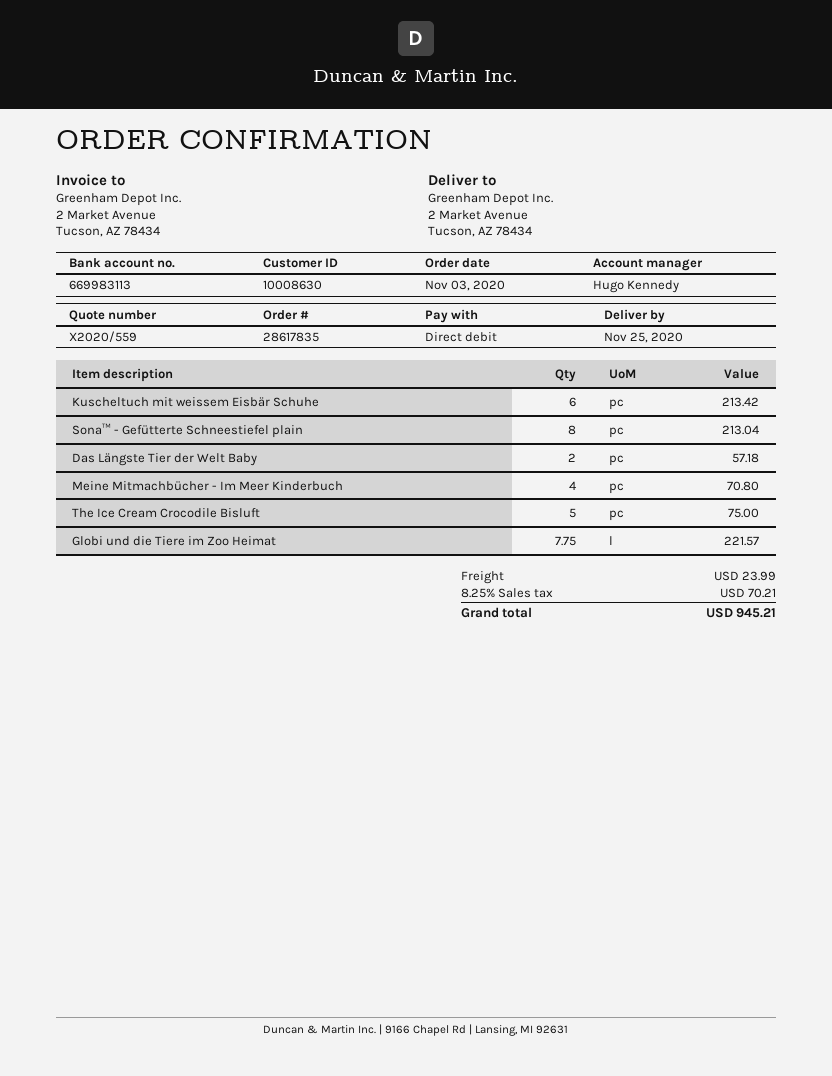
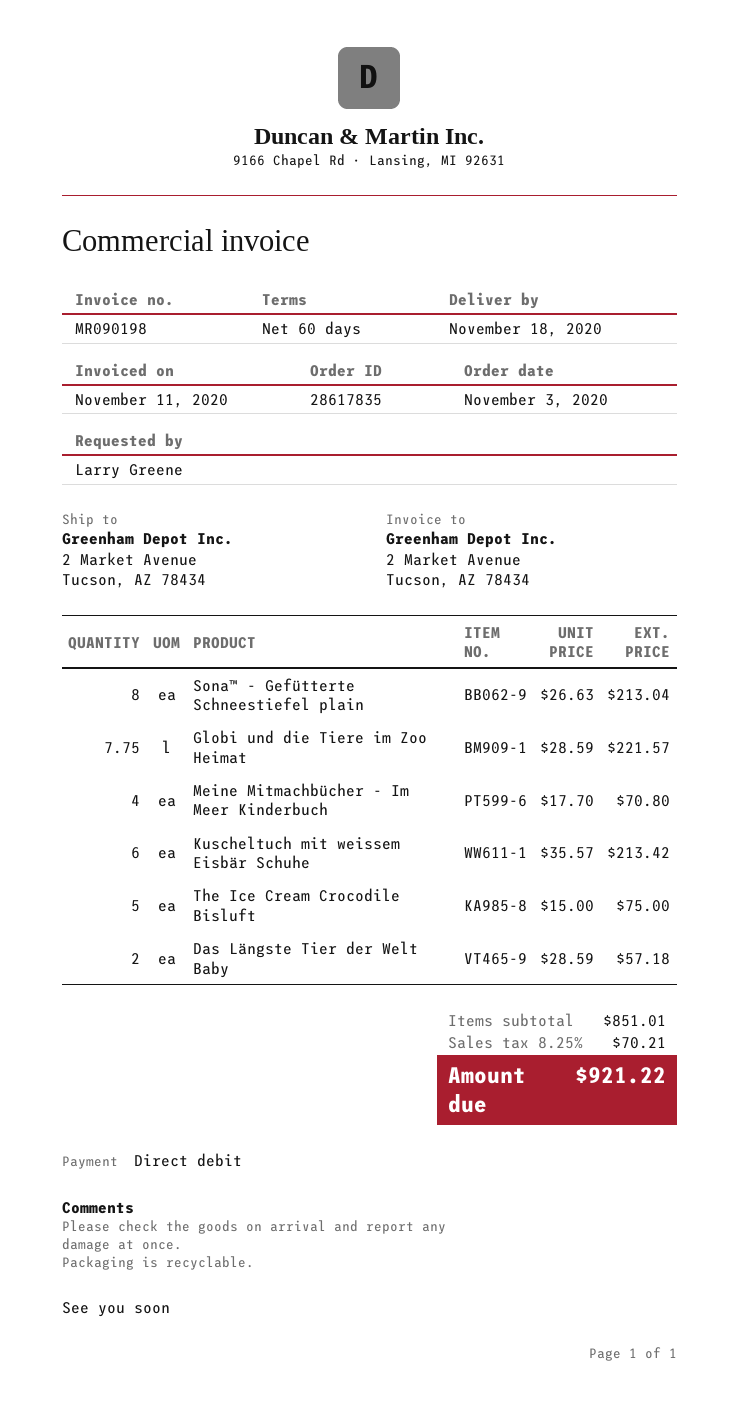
delivery date: 2020-11-25 -> 2020-11-18
shipping: 23.99 -> none
total: 945.21 -> 921.22

